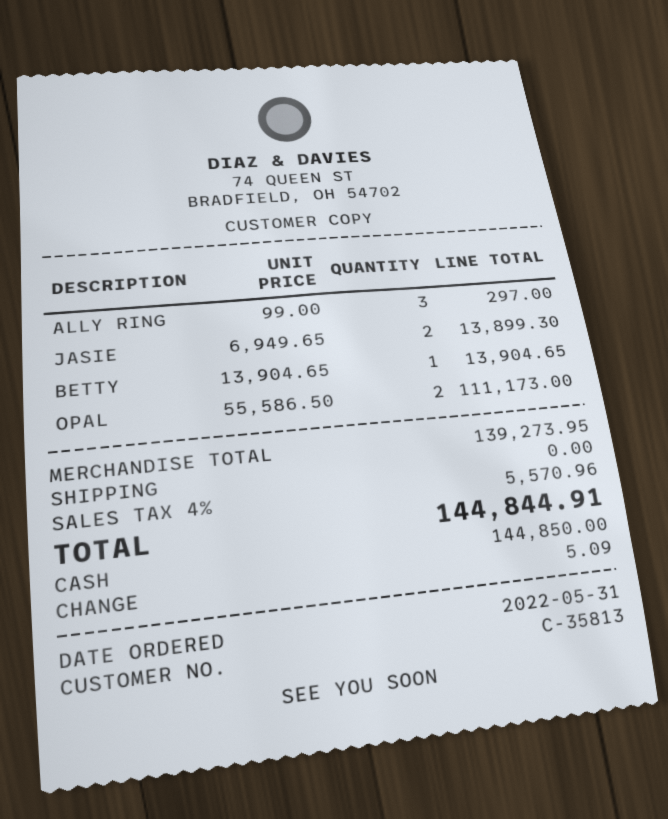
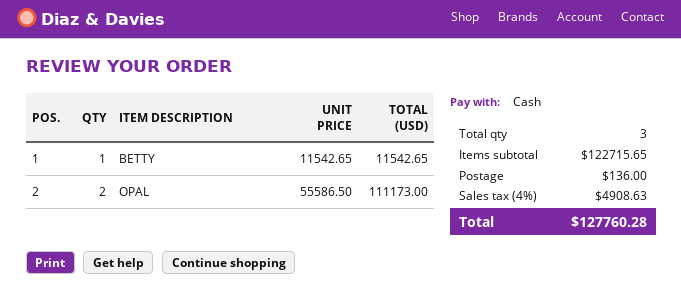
ALLY RING: 3 x 99.00 = 297.00 -> none
JASIE: 2 x 6949.65 = 13899.30 -> none
BETTY: 1 x 13904.65 = 13904.65 -> 1 x 11542.65 = 11542.65
subtotal: 139273.95 -> 122715.65
shipping: 0.00 -> 136.00
tax: 4% = 5570.96 -> 4% = 4908.63
total: 144844.91 -> 127760.28

